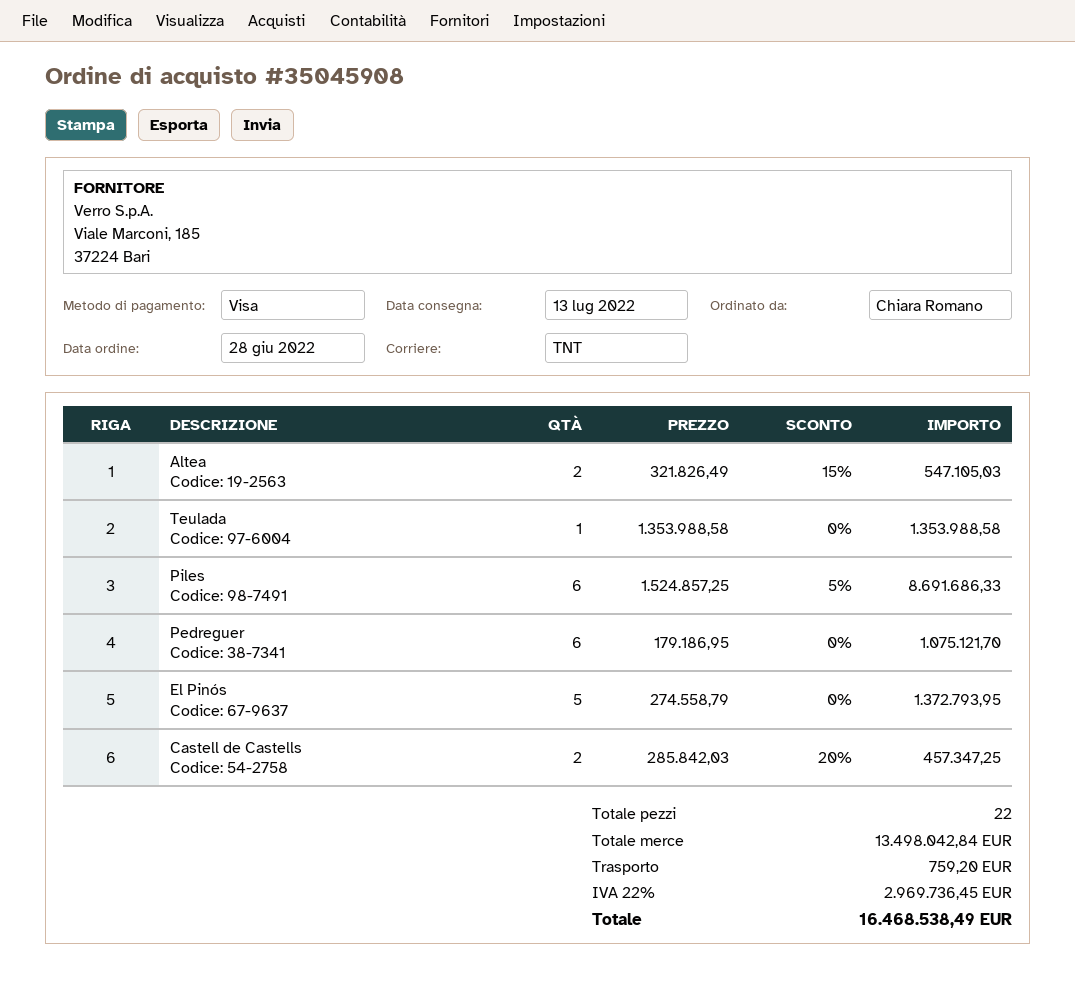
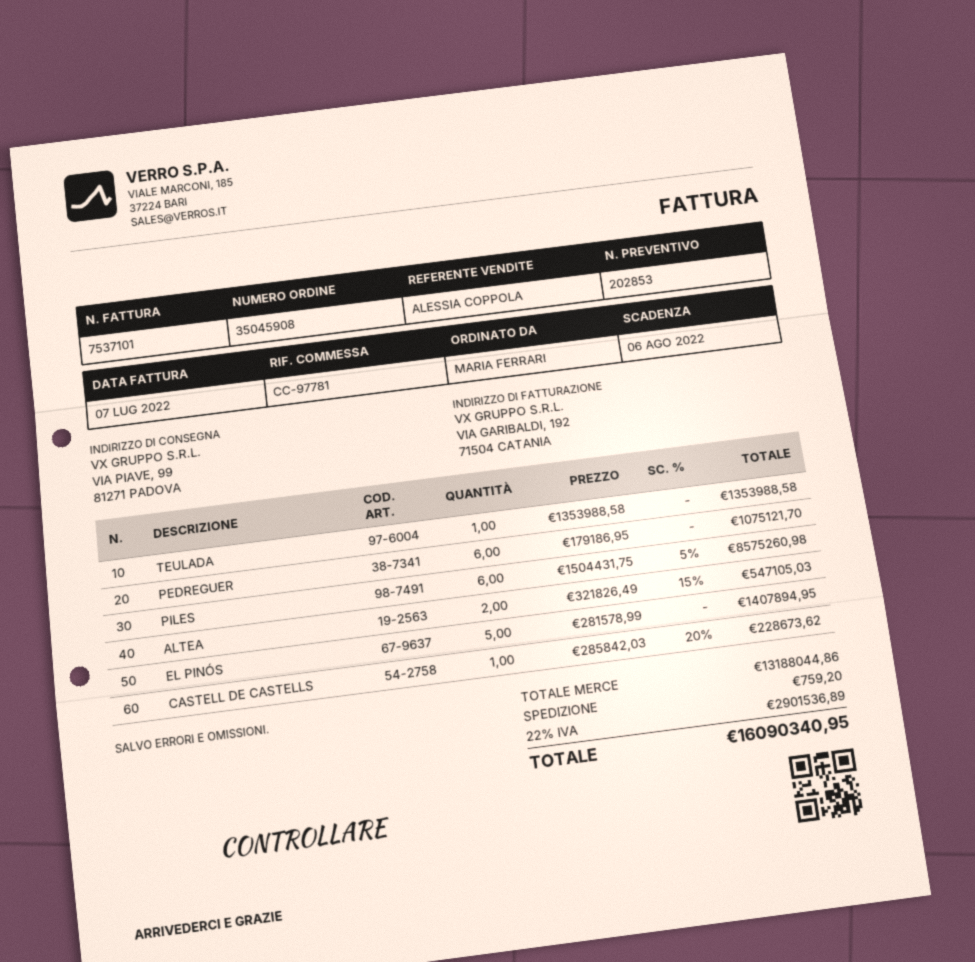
ordered by: Chiara Romano -> MARIA FERRARI
Piles: 6 x 1524857.25 - 5% = 8691686.33 -> 6 x 1504431.75 - 5% = 8575260.98
El Pinós: 5 x 274558.79 = 1372793.95 -> 5 x 281578.99 = 1407894.95
Castell de Castells: 2 x 285842.03 - 20% = 457347.25 -> 1 x 285842.03 - 20% = 228673.62
subtotal: 13498042.84 -> 13188044.86
tax: 22% = 2969736.45 -> 22% = 2901536.89
total: 16468538.49 -> 16090340.95

